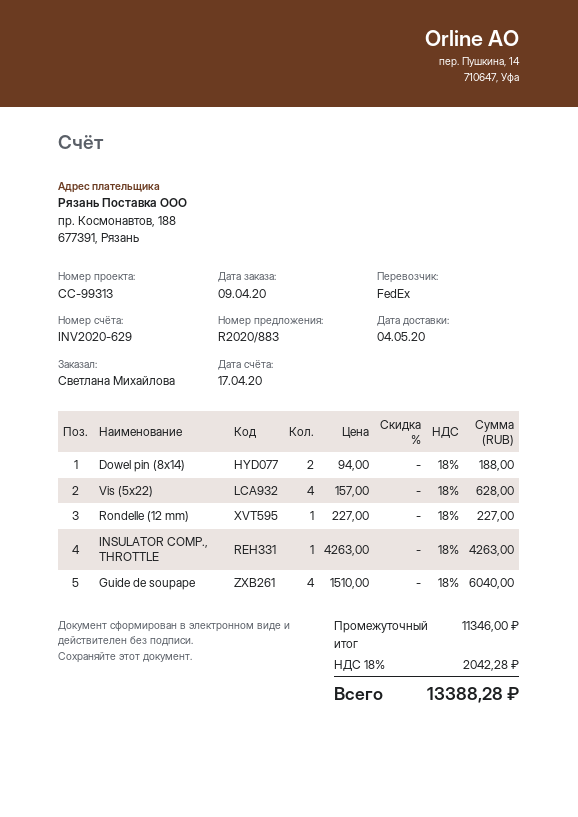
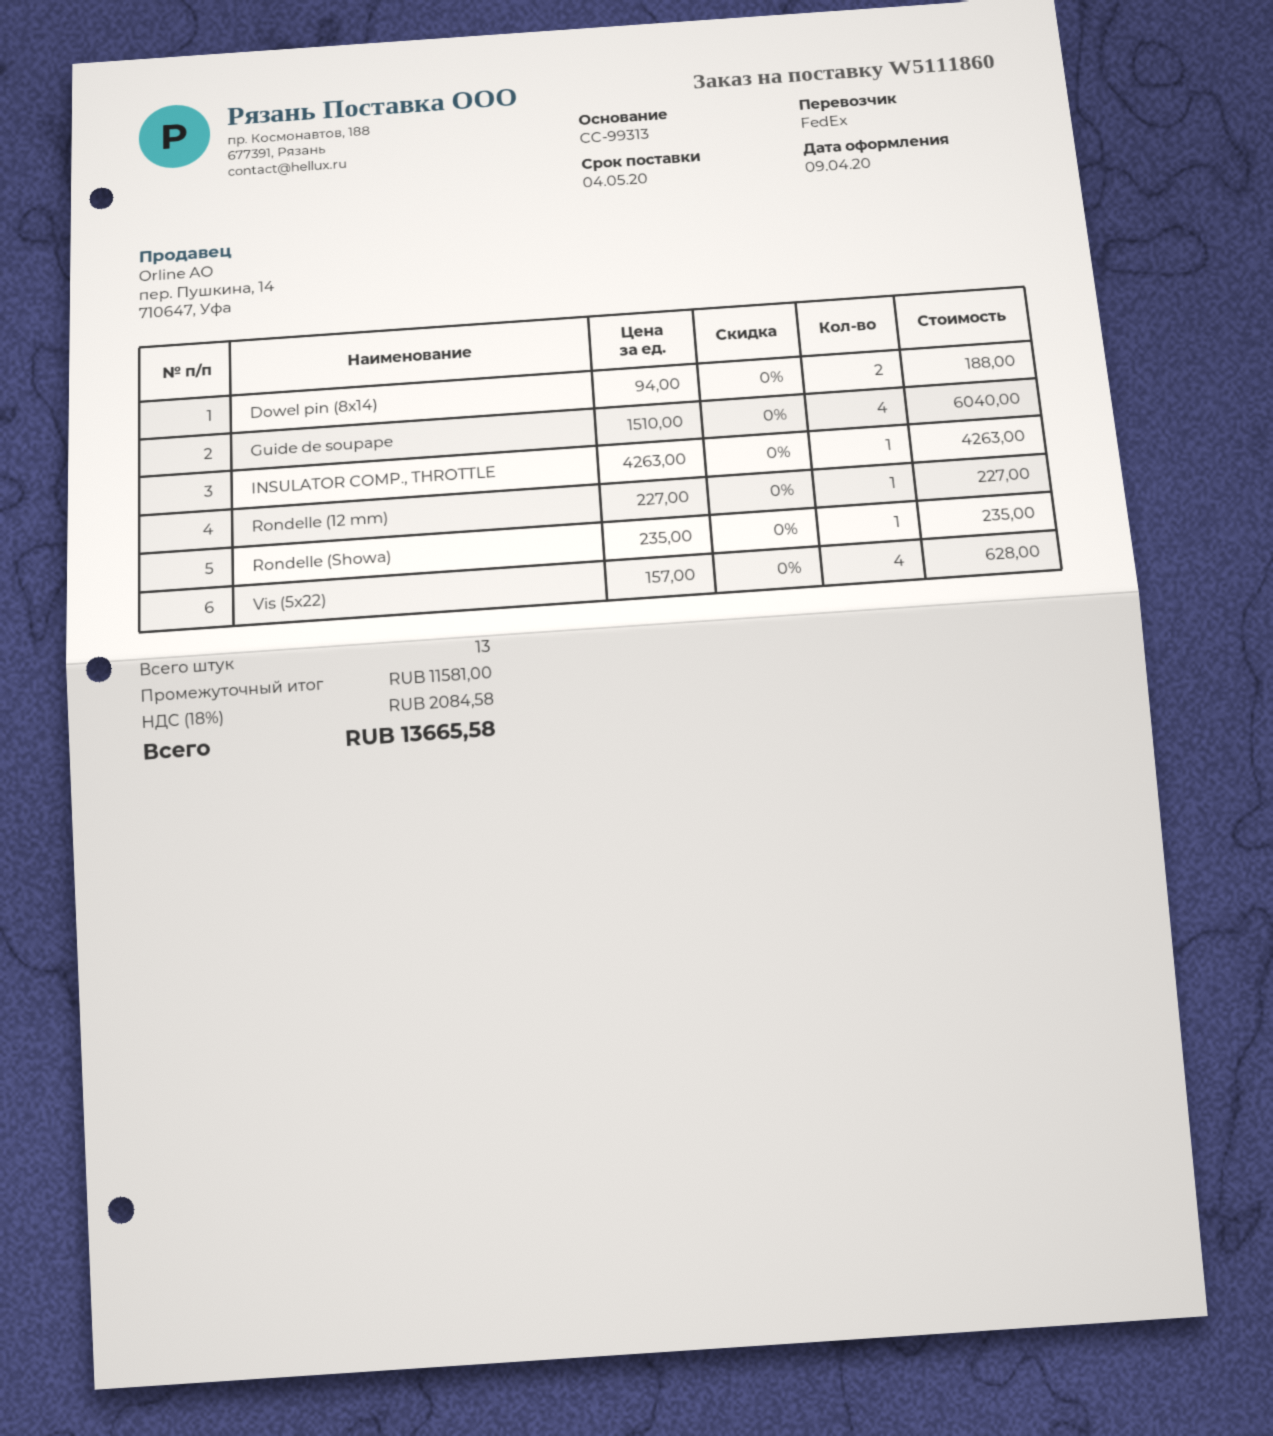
Rondelle (Showa): none -> 1 x 235.00 = 235.00
subtotal: 11346.00 -> 11581.00
tax: 18% = 2042.28 -> 18% = 2084.58
total: 13388.28 -> 13665.58

